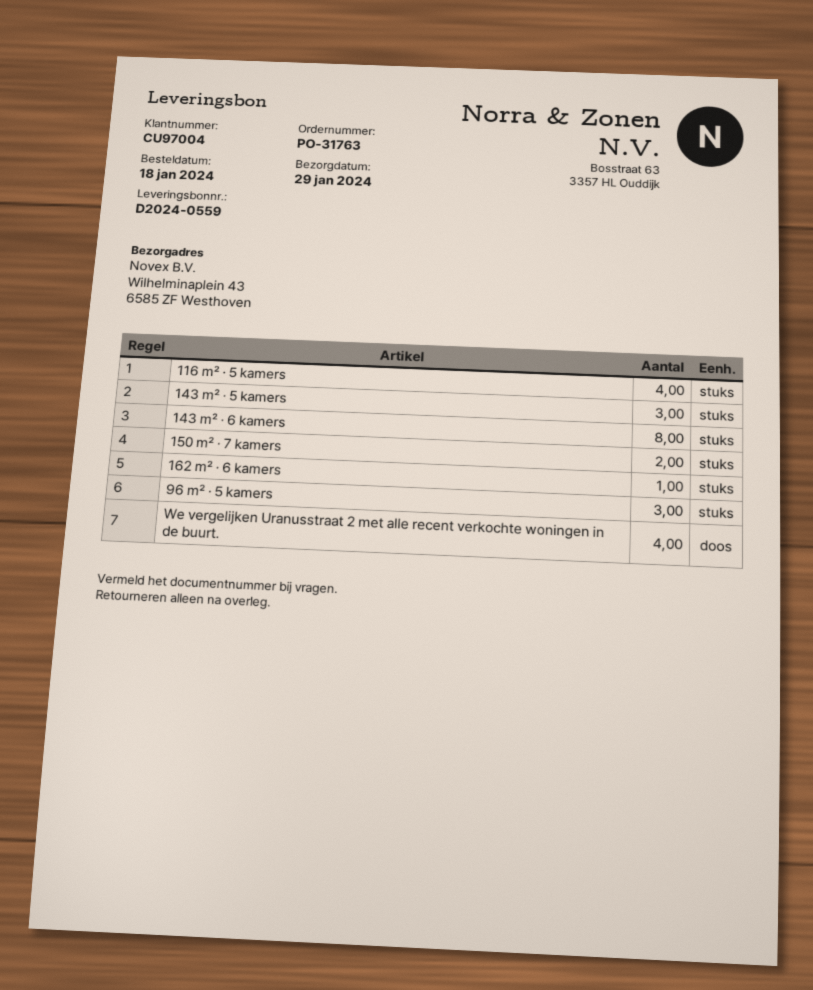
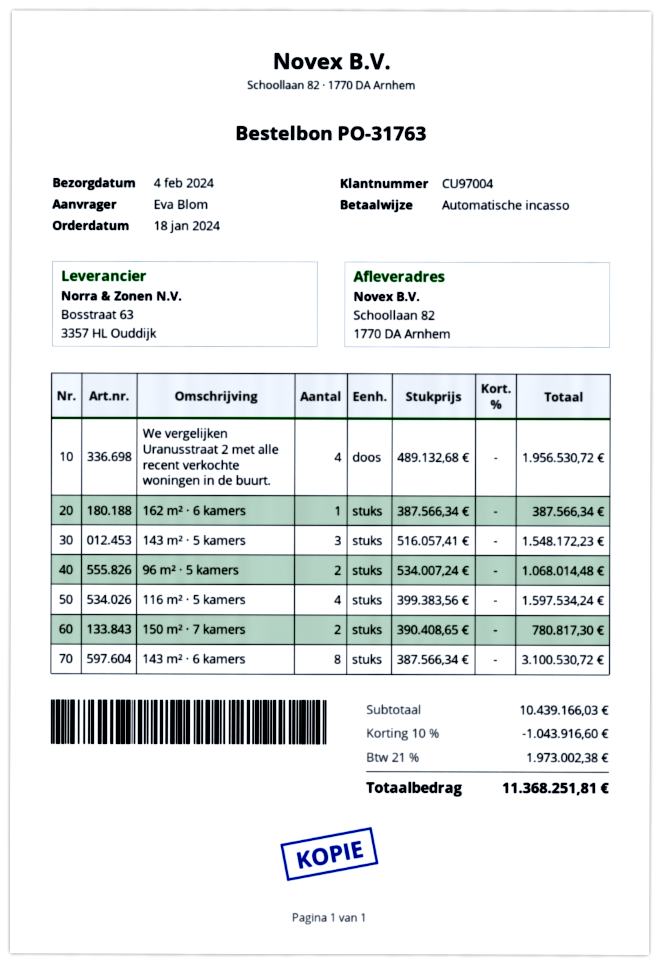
delivery date: 2024-01-29 -> 2024-02-04
ship to: Wilhelminaplein 43, 6585 ZF Westhoven -> Schoollaan 82, 1770 DA Arnhem
96 m² · 5 kamers: 3 -> 2

